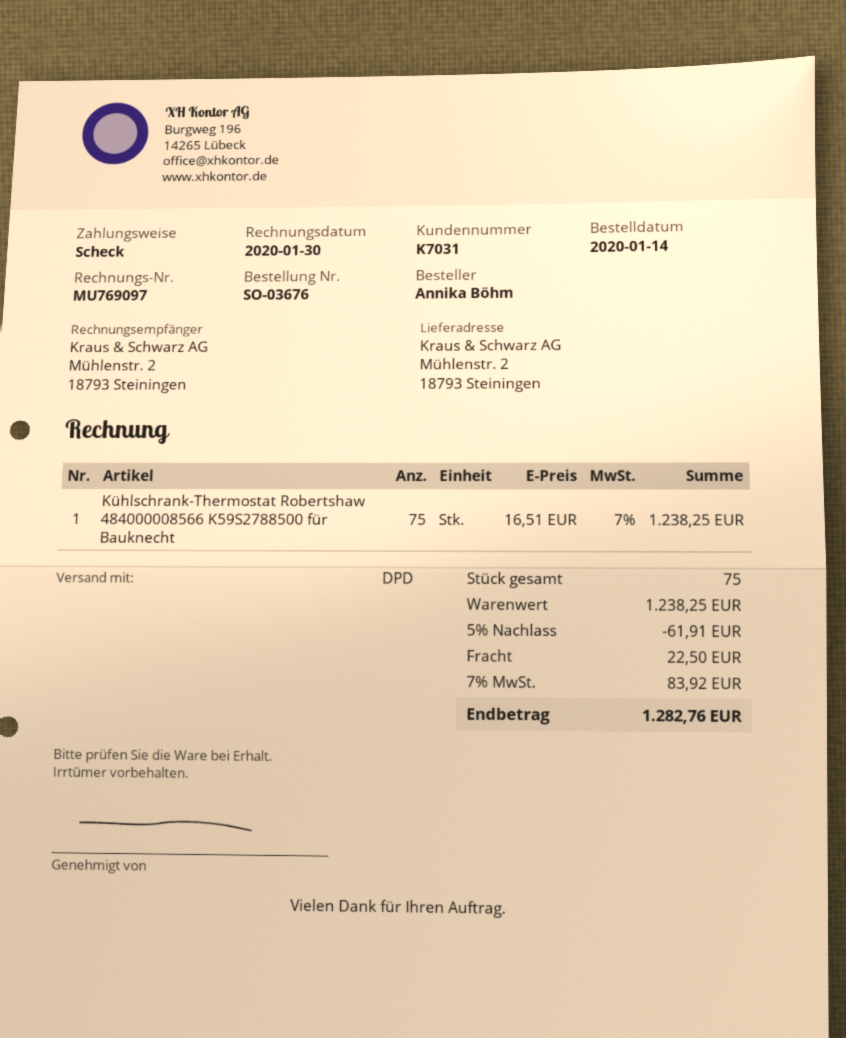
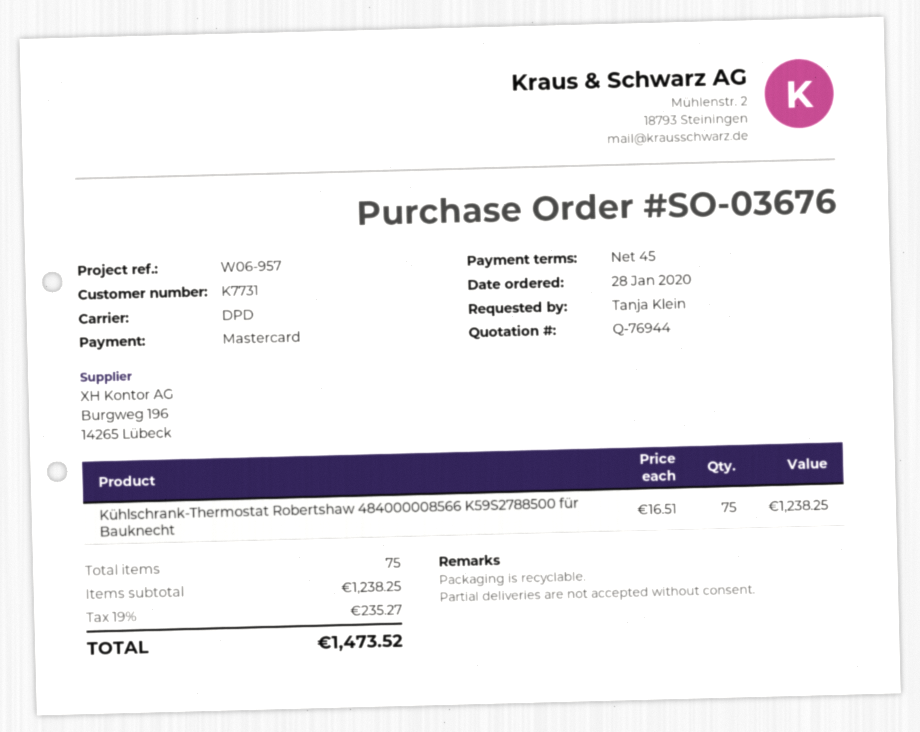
order date: 2020-01-14 -> 2020-01-28
customer number: K7031 -> K7731
ordered by: Annika Böhm -> Tanja Klein
payment method: cheque -> Mastercard
discount: 5% = 61.91 -> none
shipping: 22.50 -> none
tax: 7% = 83.92 -> 19% = 235.27
total: 1282.76 -> 1473.52

